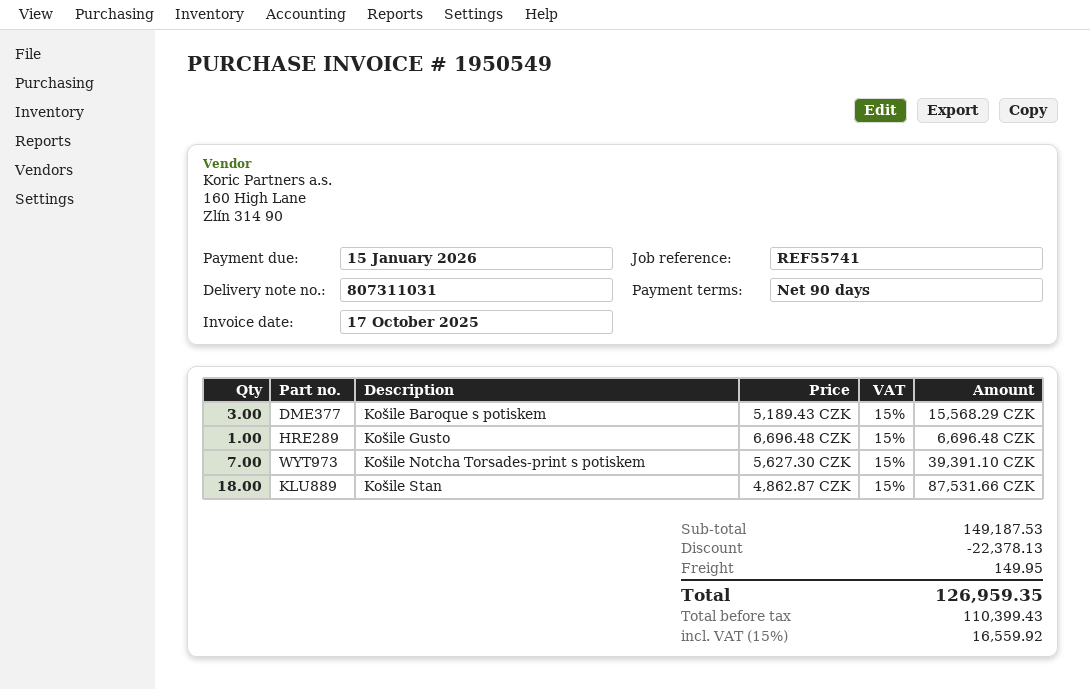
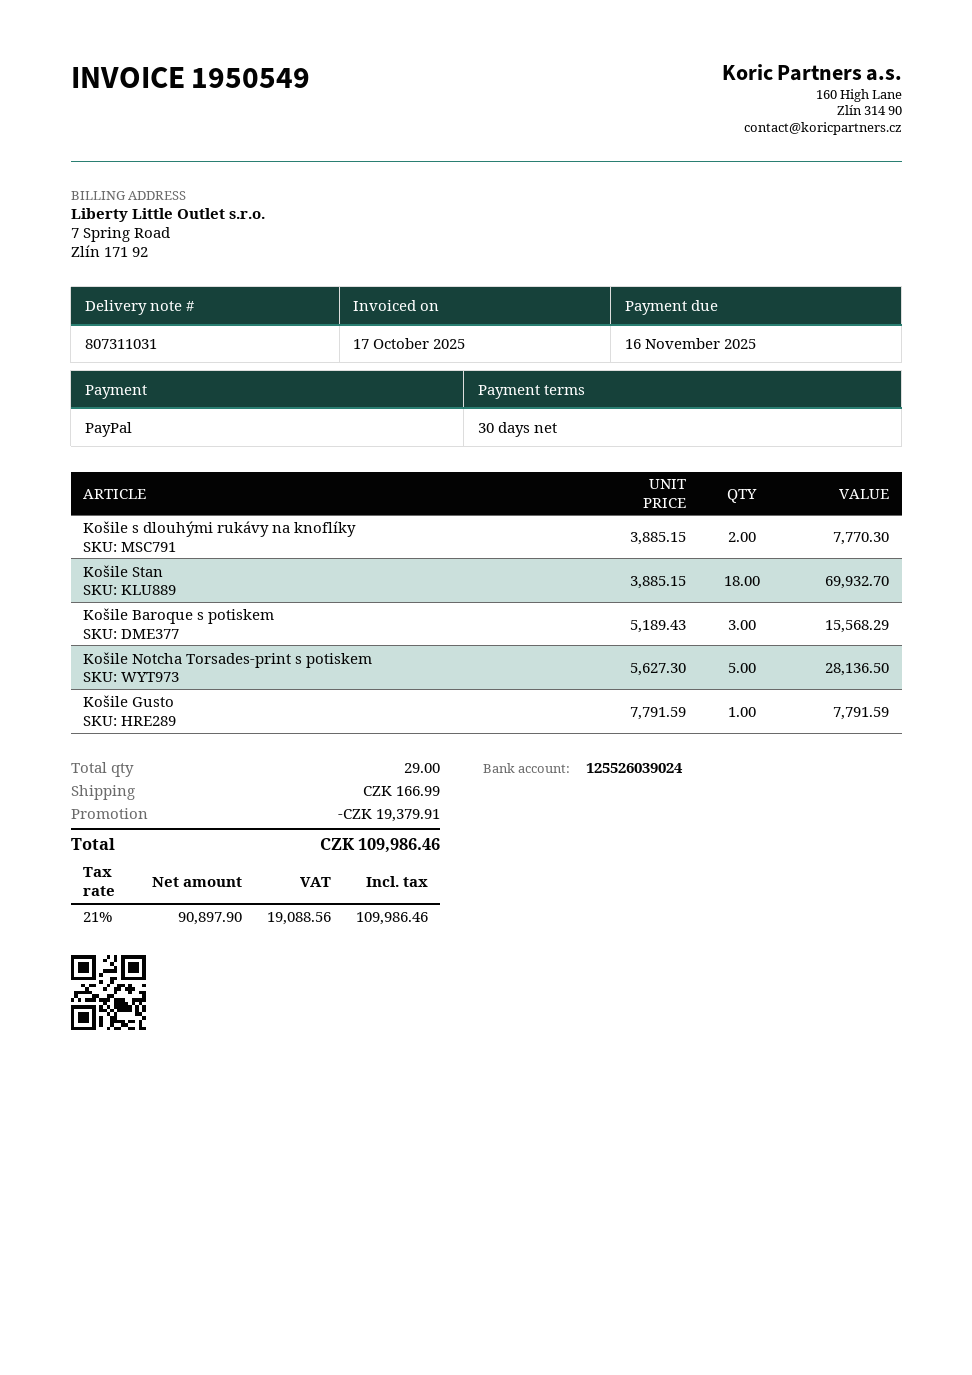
payment terms: 90 days -> 30 days
due date: 2026-01-15 -> 2025-11-16
Košile Gusto: 1 x 6696.48 = 6696.48 -> 1 x 7791.59 = 7791.59
Košile Notcha Torsades-print s potiskem: 7 x 5627.30 = 39391.10 -> 5 x 5627.30 = 28136.50
Košile Stan: 18 x 4862.87 = 87531.66 -> 18 x 3885.15 = 69932.70
Košile s dlouhými rukávy na knoflíky: none -> 2 x 3885.15 = 7770.30
discount: 22378.13 -> 19379.91
shipping: 149.95 -> 166.99
net: 110399.43 -> 90897.90
tax: 15% = 16559.92 -> 21% = 19088.56
total: 126959.35 -> 109986.46

